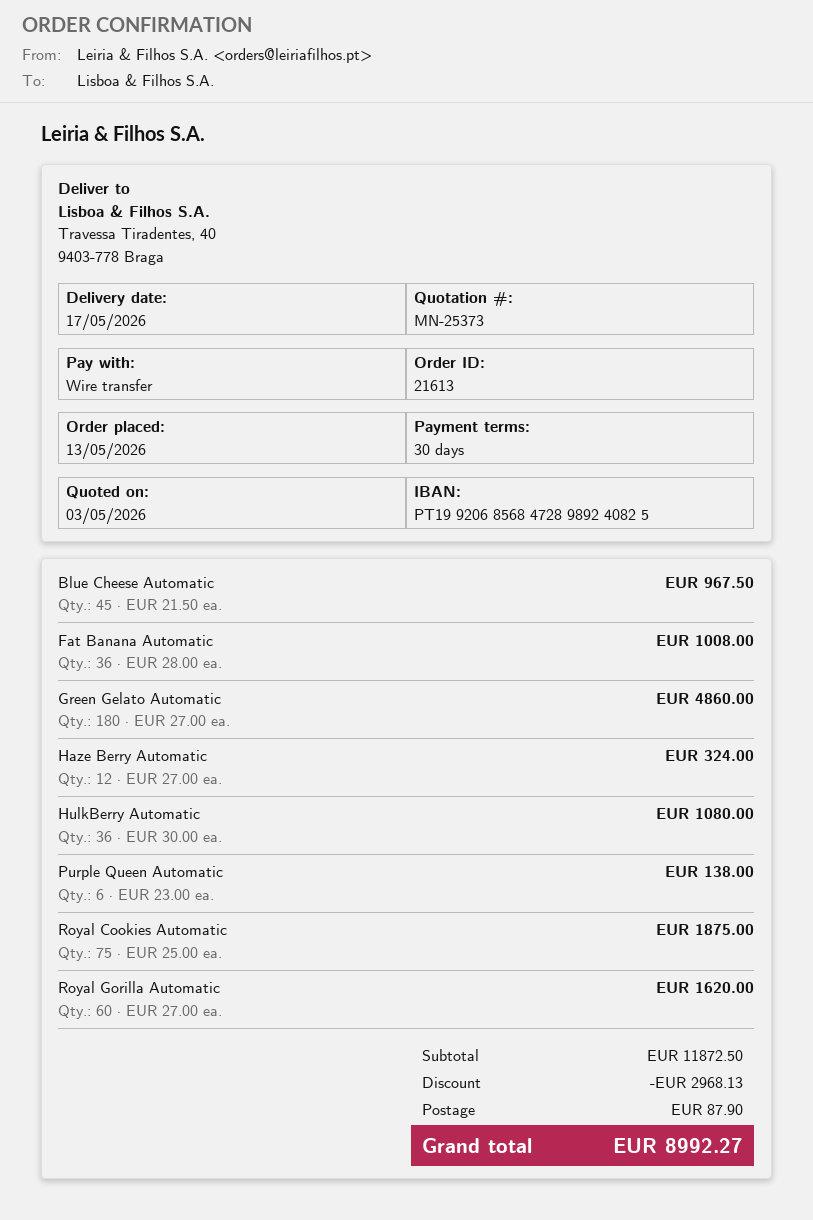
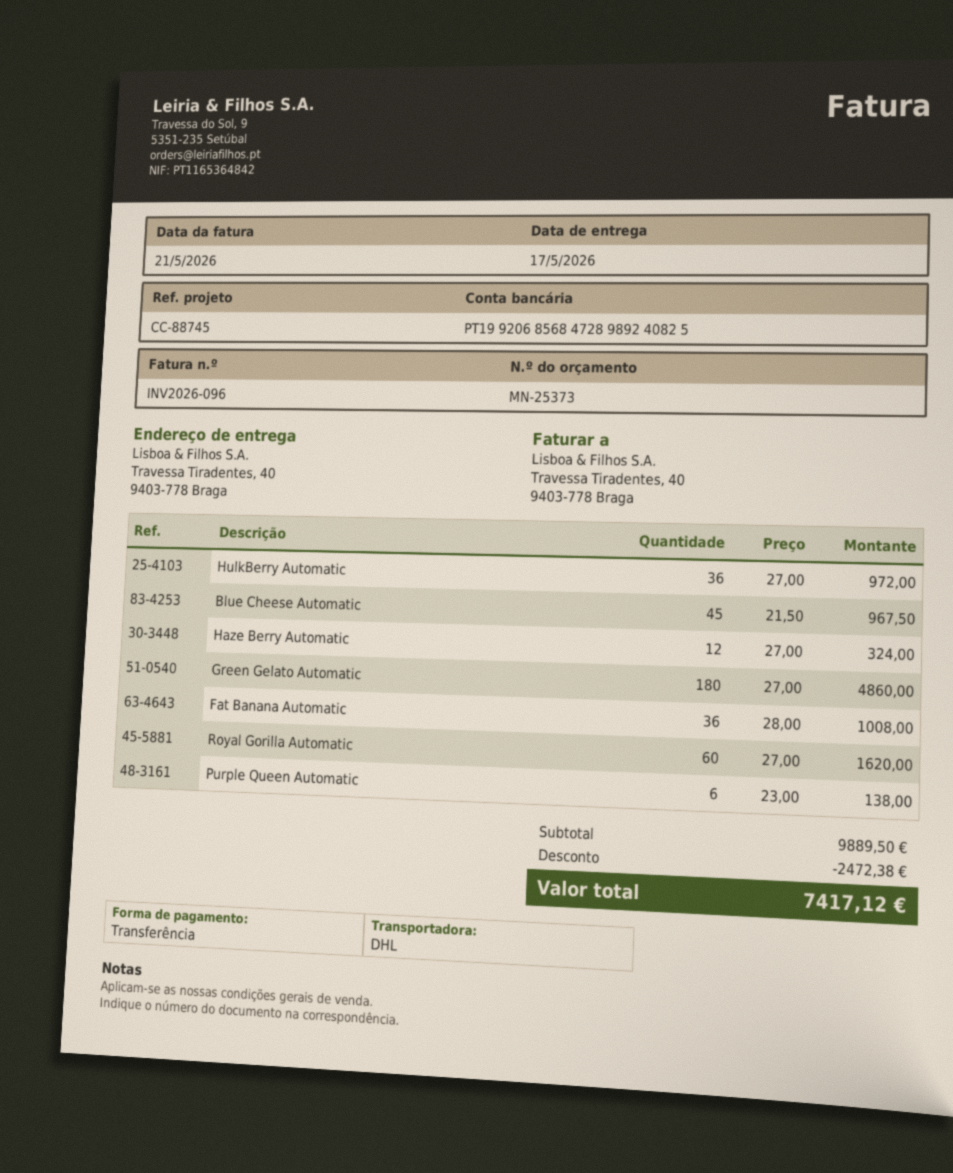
HulkBerry Automatic: 36 x 30.00 = 1080.00 -> 36 x 27.00 = 972.00
Royal Cookies Automatic: 75 x 25.00 = 1875.00 -> none
subtotal: 11872.50 -> 9889.50
discount: 2968.13 -> 2472.38
shipping: 87.90 -> none
total: 8992.27 -> 7417.12

